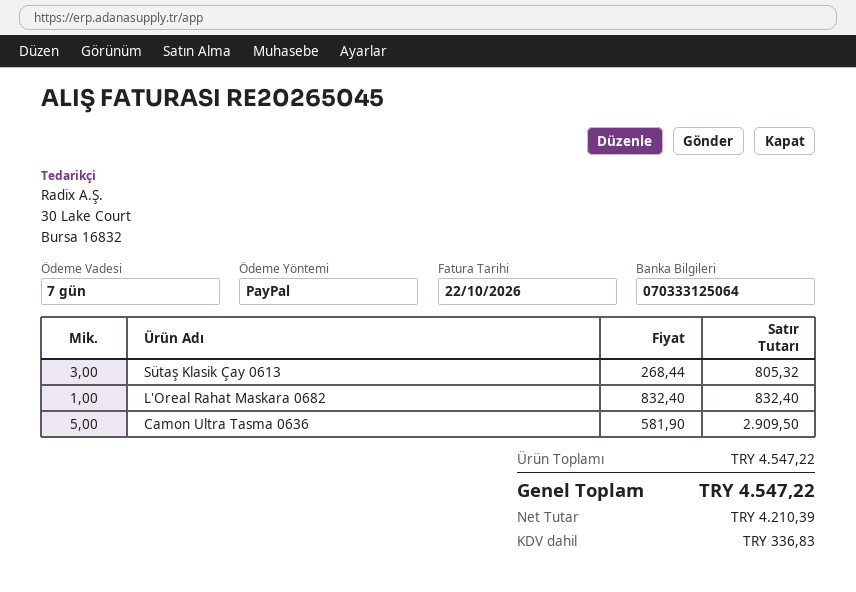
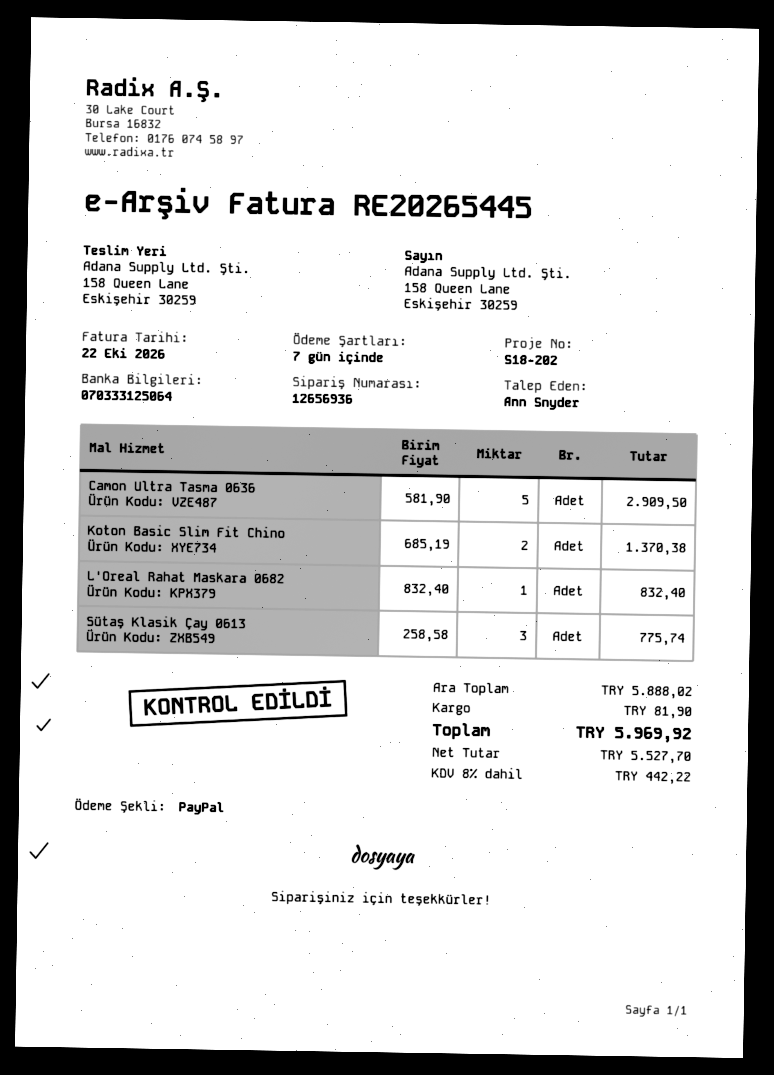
invoice number: RE20265045 -> RE20265445
Sütaş Klasik Çay 0613: 3 x 268.44 = 805.32 -> 3 x 258.58 = 775.74
Koton Basic Slim Fit Chino: none -> 2 x 685.19 = 1370.38
subtotal: 4547.22 -> 5888.02
shipping: none -> 81.90
net: 4210.39 -> 5527.70
tax: 336.83 -> 442.22
total: 4547.22 -> 5969.92

